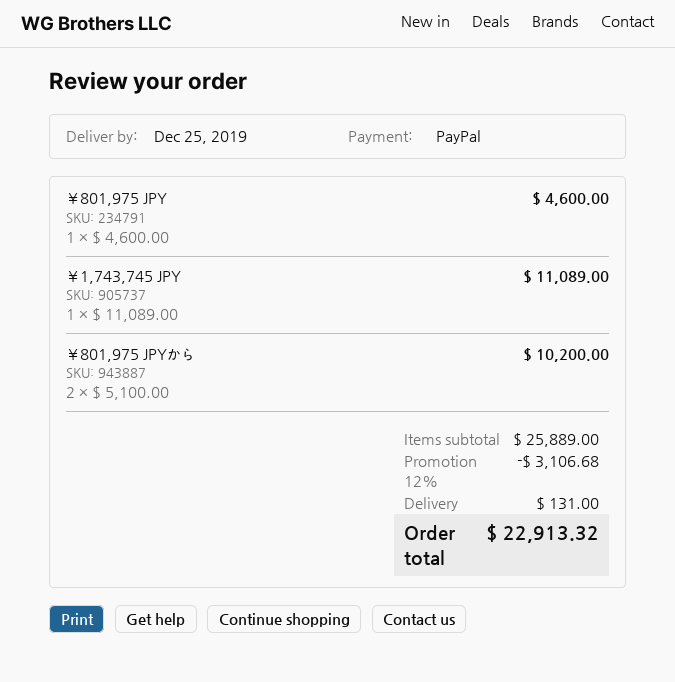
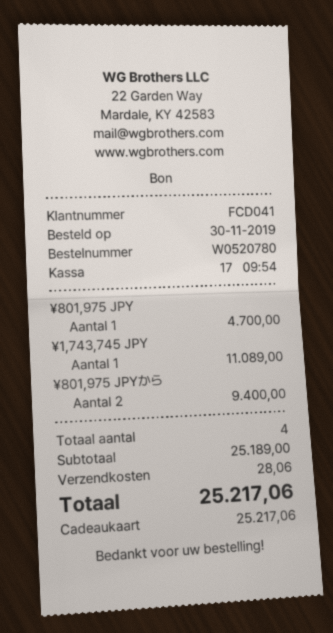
payment method: PayPal -> gift card
¥801,975 JPY: 1 for 4600.00 -> 1 for 4700.00
¥801,975 JPYから: 2 for 10200.00 -> 2 for 9400.00
subtotal: 25889.00 -> 25189.00
discount: 12% = 3106.68 -> none
shipping: 131.00 -> 28.06
total: 22913.32 -> 25217.06

